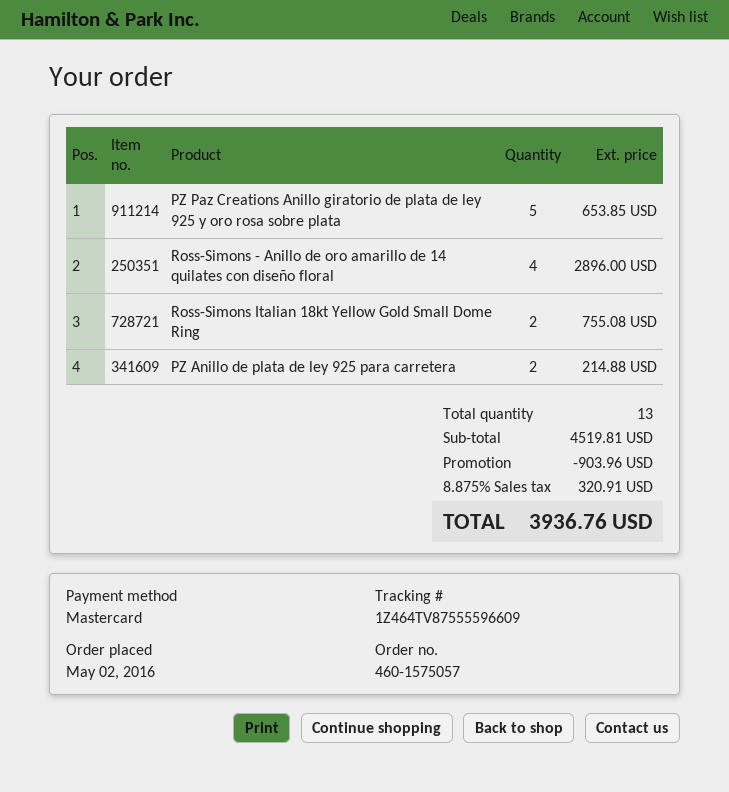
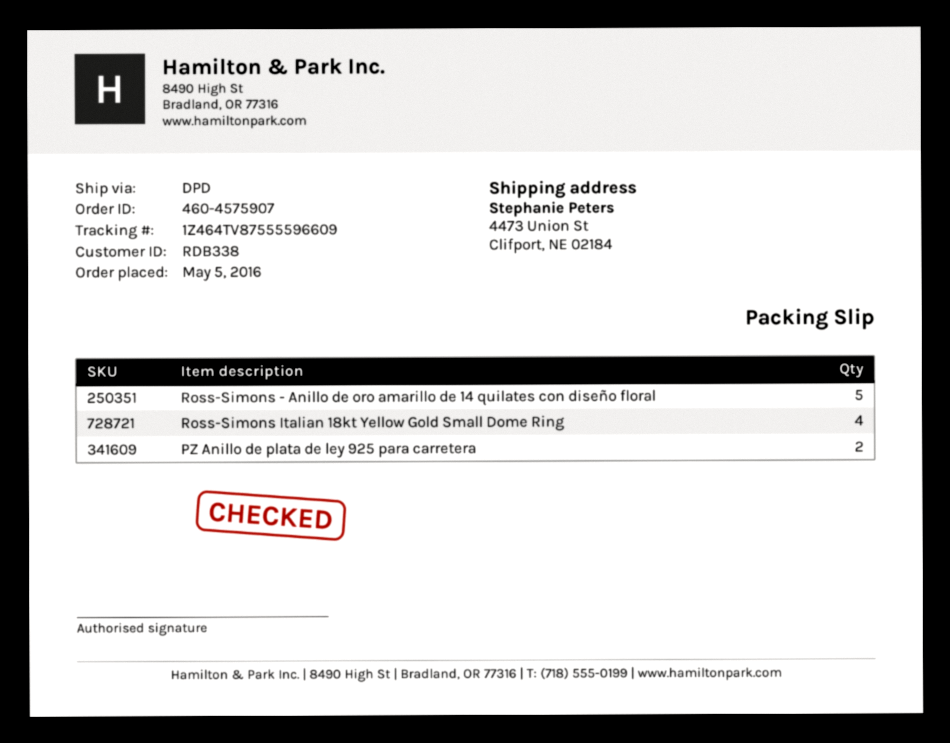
order number: 460-1575057 -> 460-4575907
order date: 2016-05-02 -> 2016-05-05
PZ Paz Creations Anillo giratorio de plata de ley 925 y oro rosa sobre plata: 5 -> none
Ross-Simons - Anillo de oro amarillo de 14 quilates con diseño floral: 4 -> 5
Ross-Simons Italian 18kt Yellow Gold Small Dome Ring: 2 -> 4

